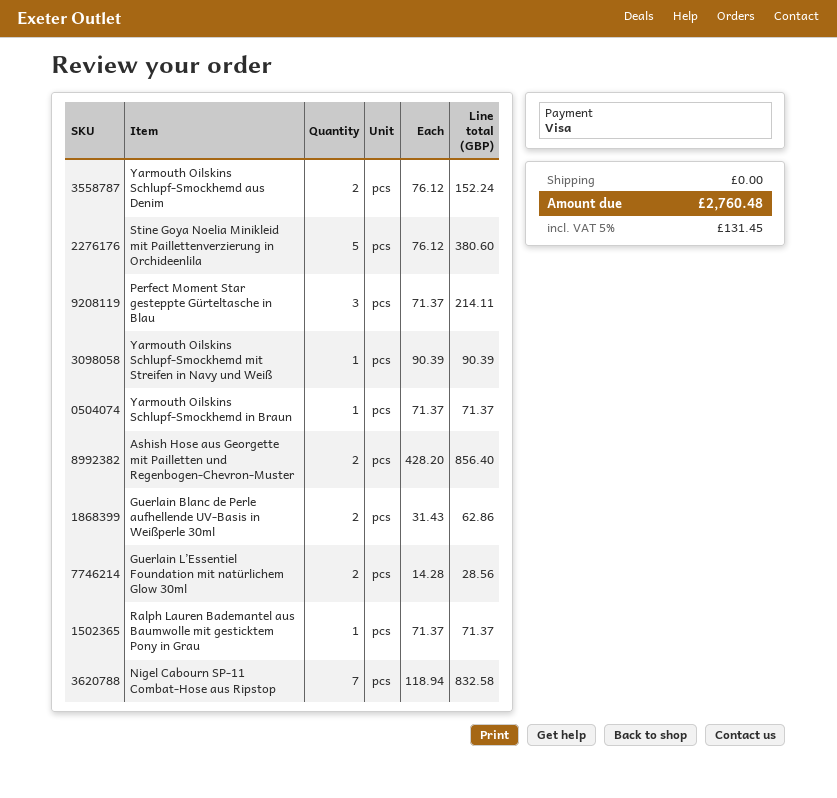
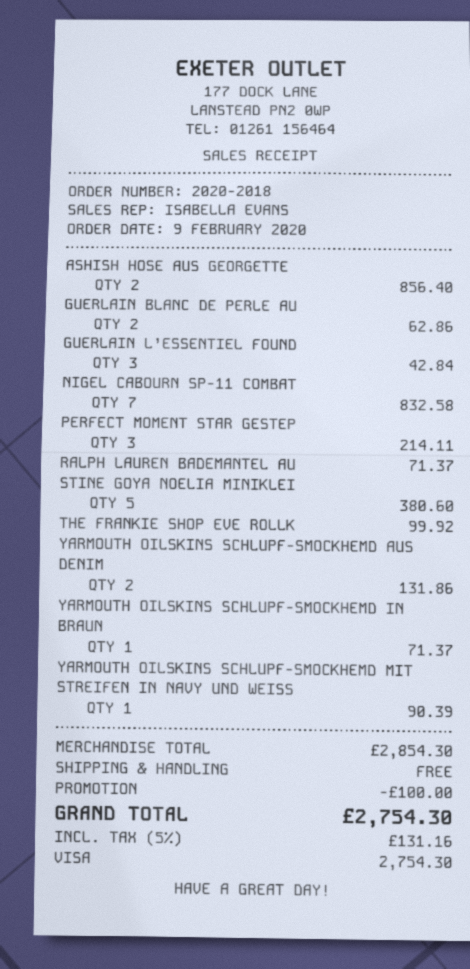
Yarmouth Oilskins Schlupf-Smockhemd aus Denim: 2 for 152.24 -> 2 for 131.86
Guerlain L’Essentiel Foundation mit natürlichem Glow 30ml: 2 for 28.56 -> 3 for 42.84
THE FRANKIE SHOP EVE ROLLK: none -> 1 for 99.92
discount: none -> 100.00
tax: 5% = 131.45 -> 5% = 131.16
total: 2760.48 -> 2754.30

